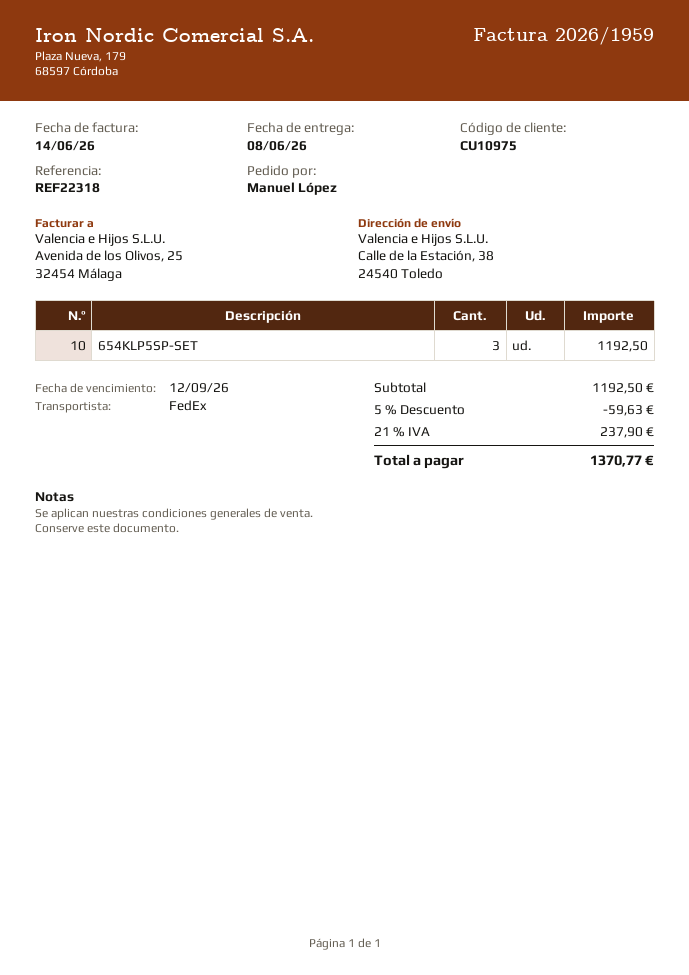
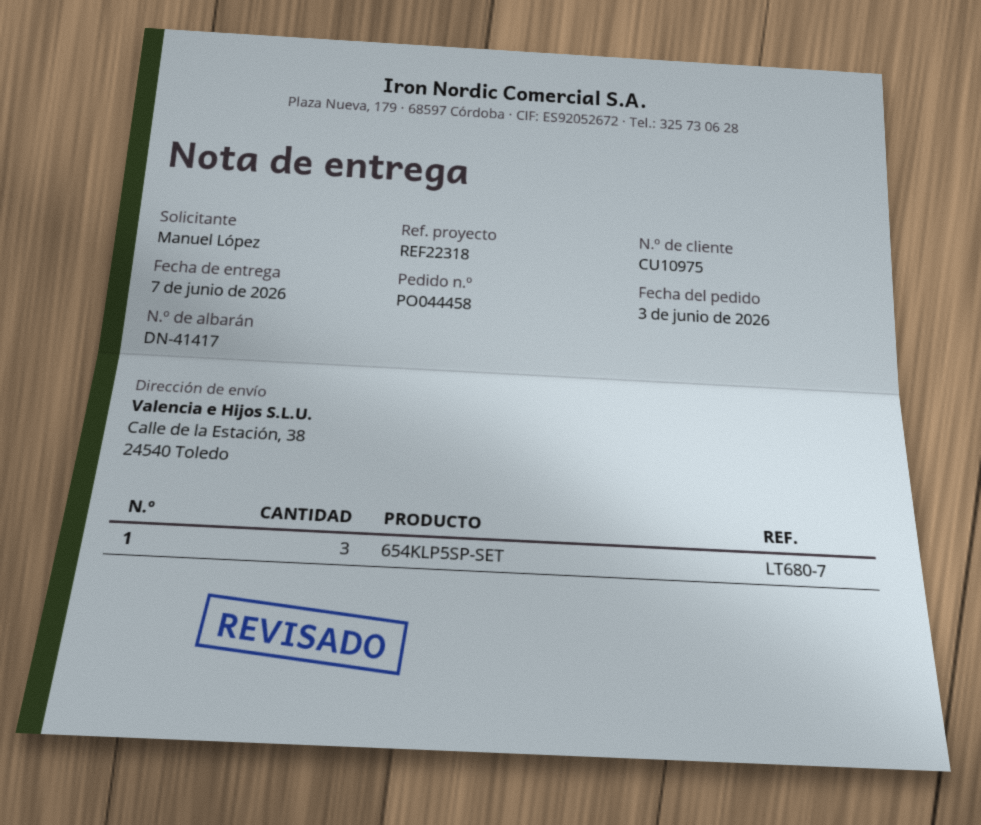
delivery date: 2026-06-08 -> 2026-06-07

